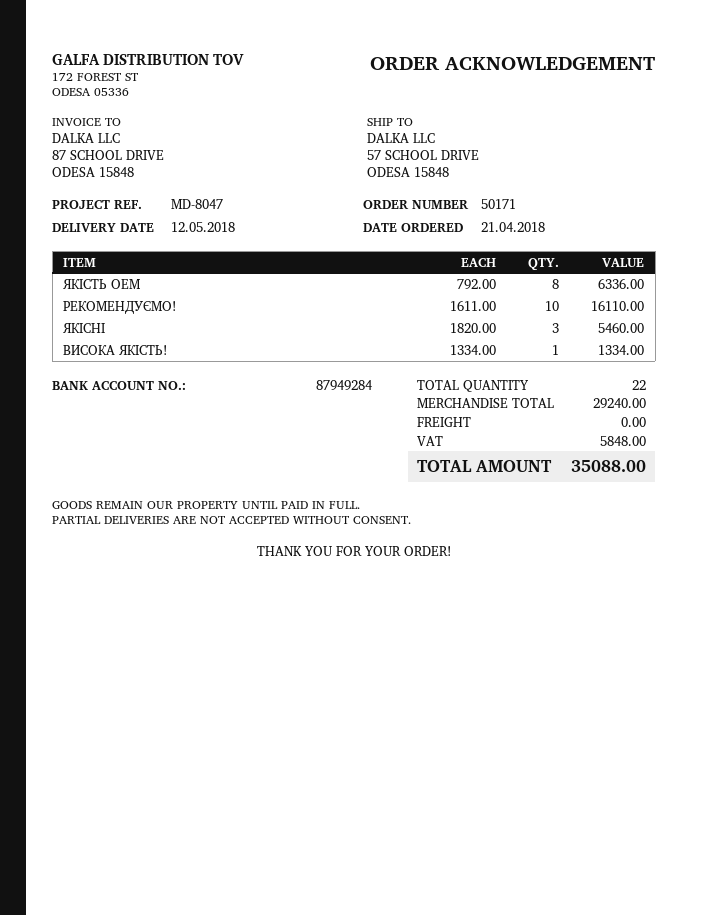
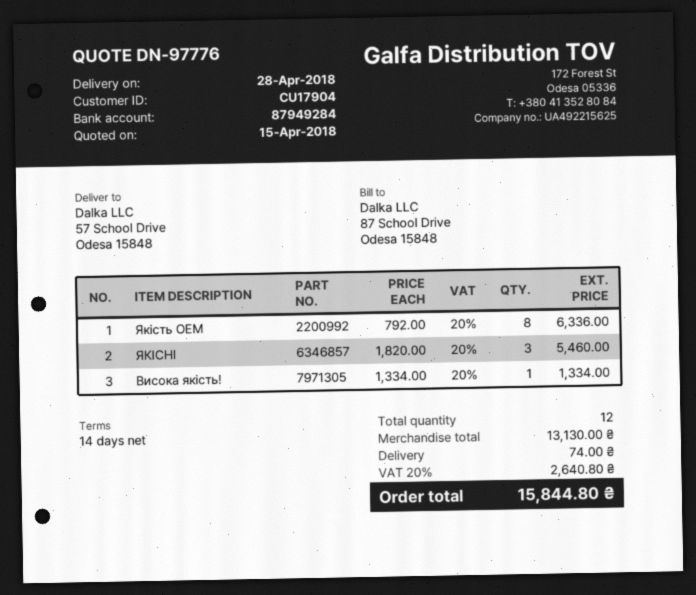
delivery date: 2018-05-12 -> 2018-04-28
РЕКОМЕНДУЄМО!: 10 x 1611.00 = 16110.00 -> none
total quantity: 22 -> 12
subtotal: 29240.00 -> 13130.00
shipping: 0.00 -> 74.00
tax: 5848.00 -> 2640.80
total: 35088.00 -> 15844.80

